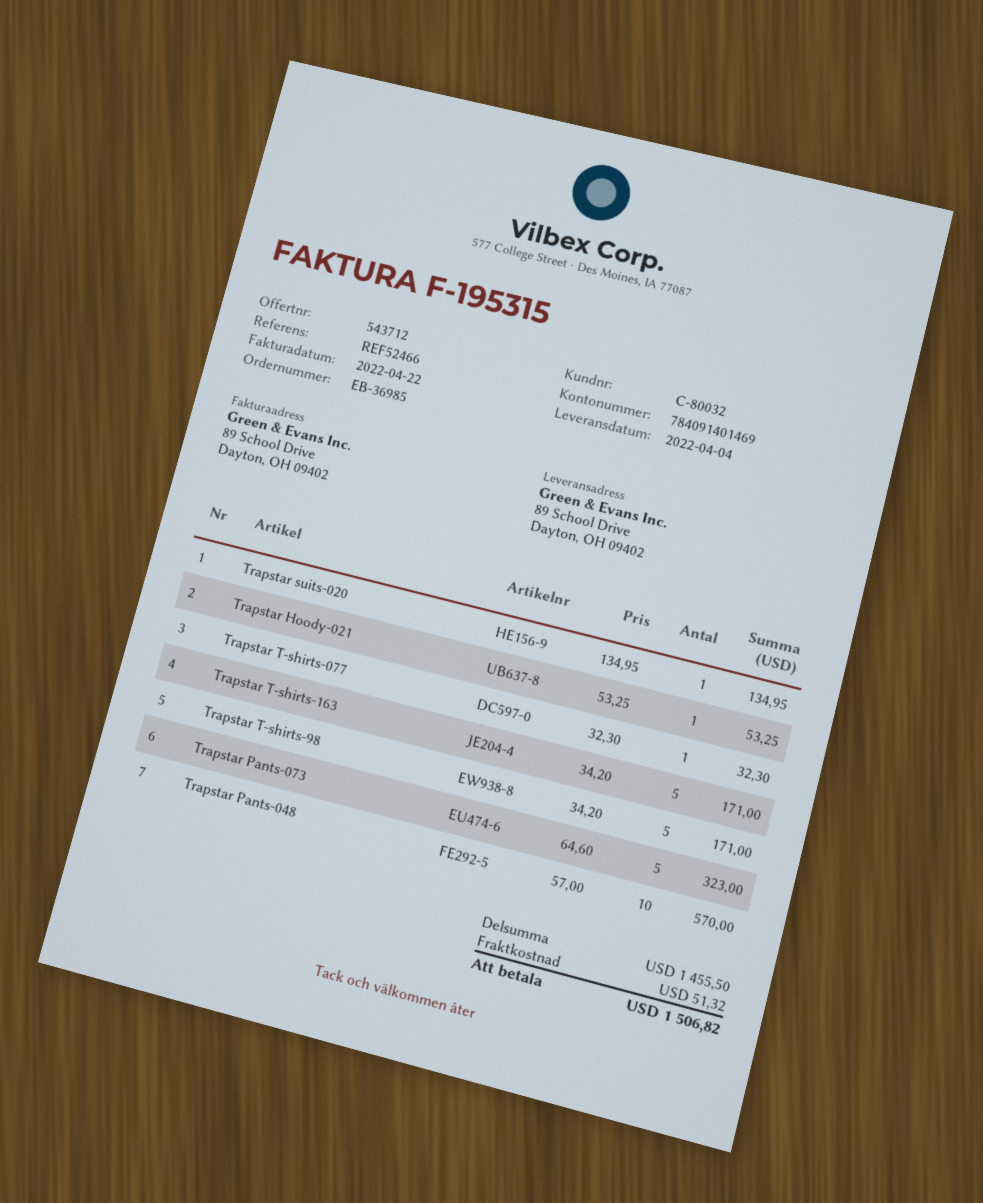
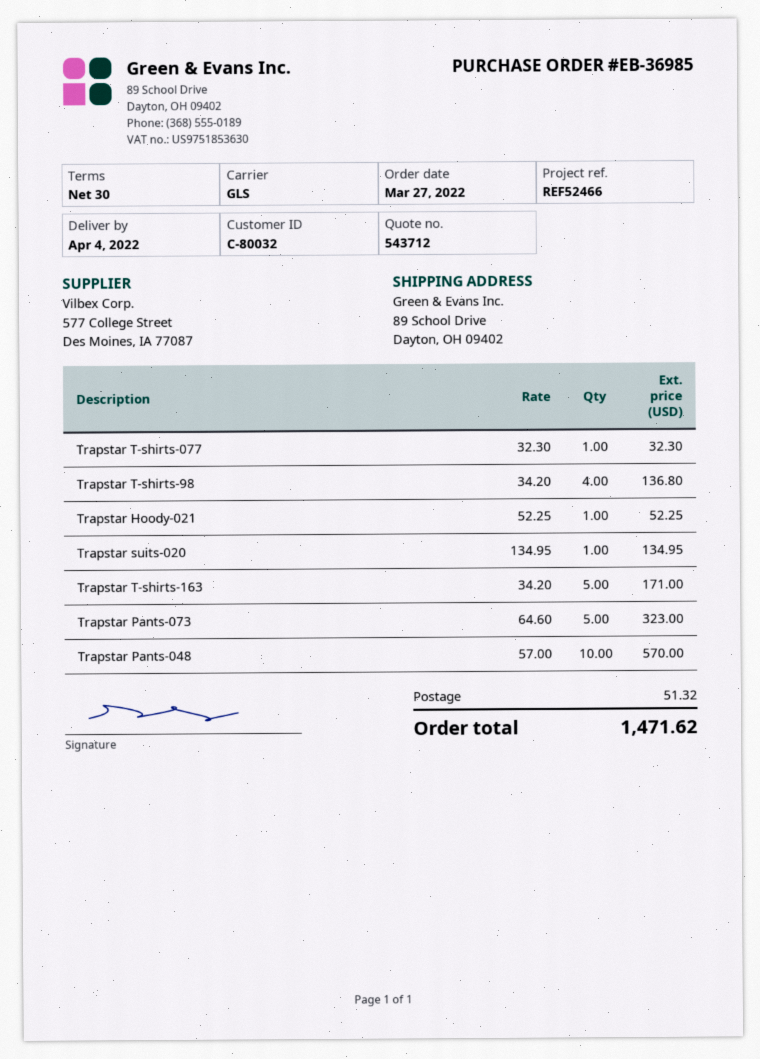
Trapstar Hoody-021: 1 x 53.25 = 53.25 -> 1 x 52.25 = 52.25
Trapstar T-shirts-98: 5 x 34.20 = 171.00 -> 4 x 34.20 = 136.80
total: 1506.82 -> 1471.62

